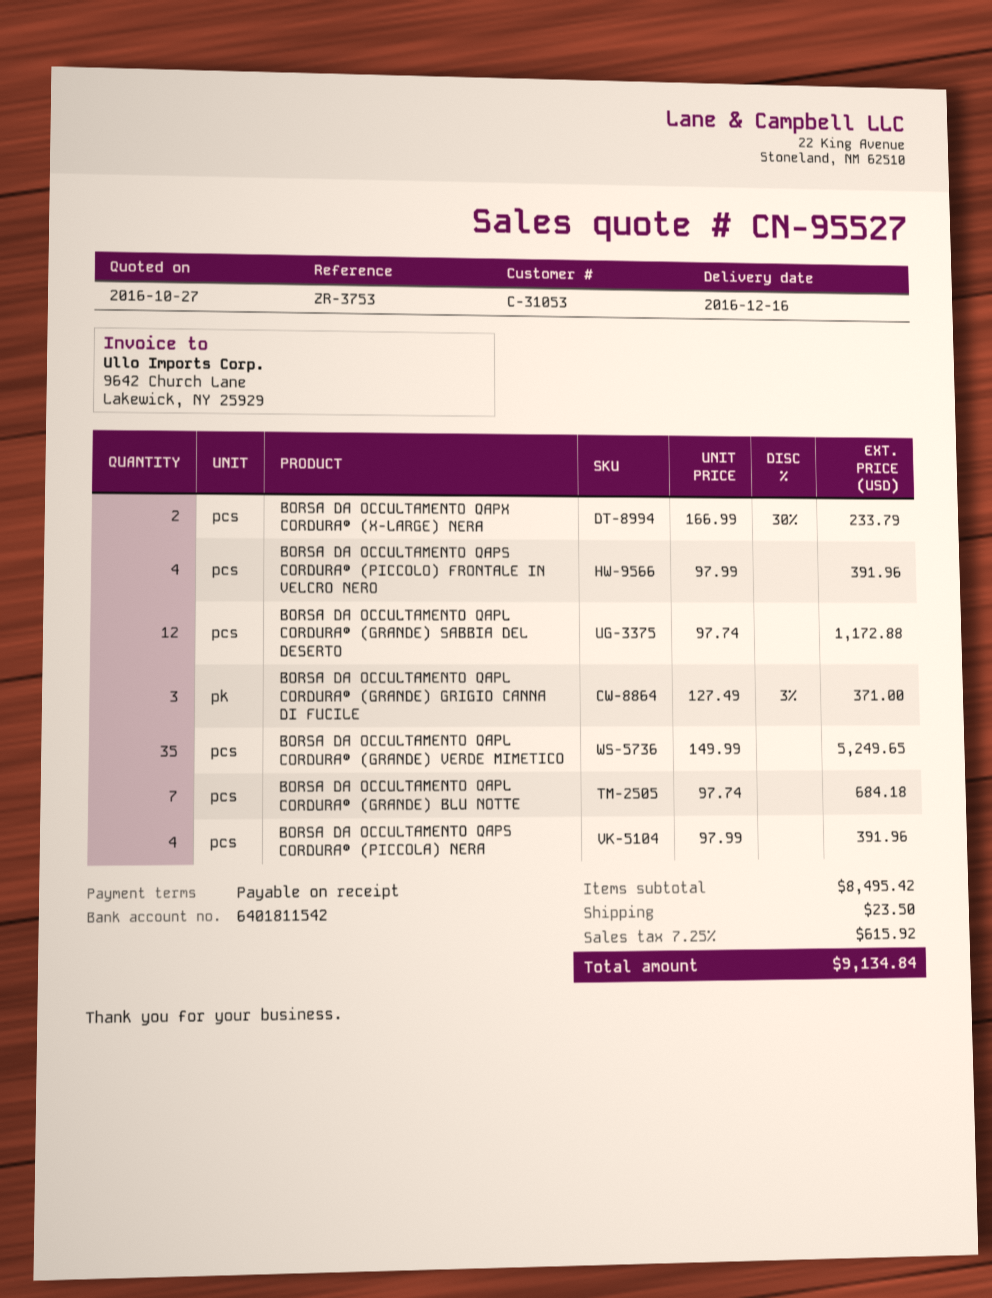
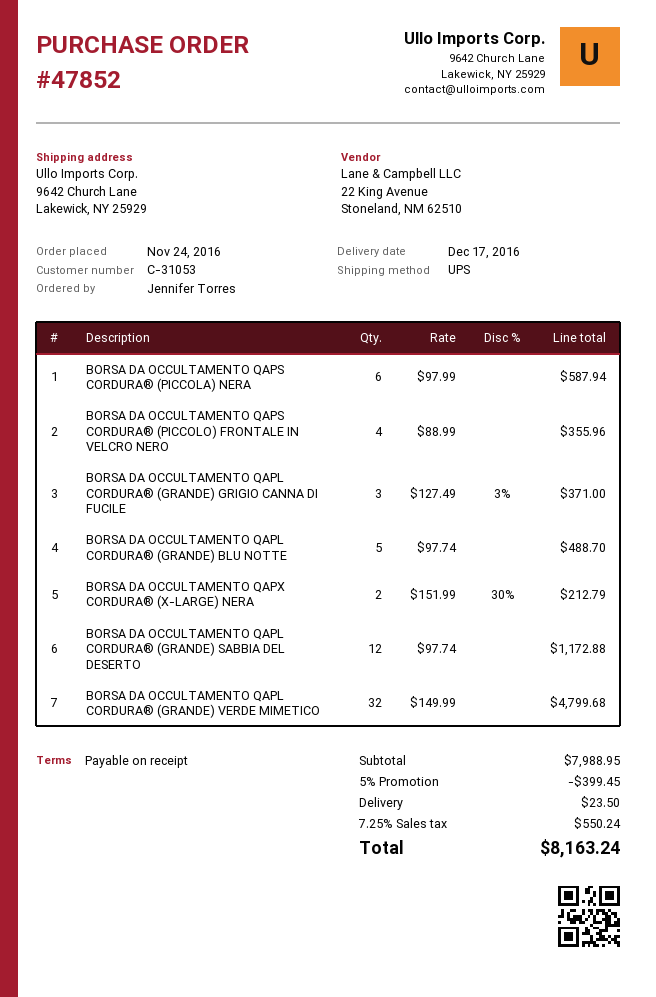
delivery date: 2016-12-16 -> 2016-12-17
BORSA DA OCCULTAMENTO QAPX CORDURA® (X-LARGE) NERA: 2 x 166.99 - 30% = 233.79 -> 2 x 151.99 - 30% = 212.79
BORSA DA OCCULTAMENTO QAPS CORDURA® (PICCOLO) FRONTALE IN VELCRO NERO: 4 x 97.99 = 391.96 -> 4 x 88.99 = 355.96
BORSA DA OCCULTAMENTO QAPL CORDURA® (GRANDE) VERDE MIMETICO: 35 x 149.99 = 5249.65 -> 32 x 149.99 = 4799.68
BORSA DA OCCULTAMENTO QAPL CORDURA® (GRANDE) BLU NOTTE: 7 x 97.74 = 684.18 -> 5 x 97.74 = 488.70
BORSA DA OCCULTAMENTO QAPS CORDURA® (PICCOLA) NERA: 4 x 97.99 = 391.96 -> 6 x 97.99 = 587.94
subtotal: 8495.42 -> 7988.95
discount: none -> 5% = 399.45
tax: 7.25% = 615.92 -> 7.25% = 550.24
total: 9134.84 -> 8163.24

